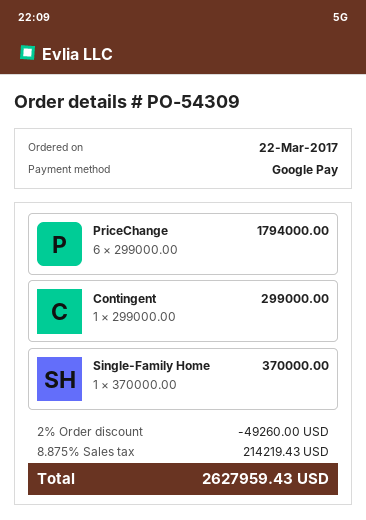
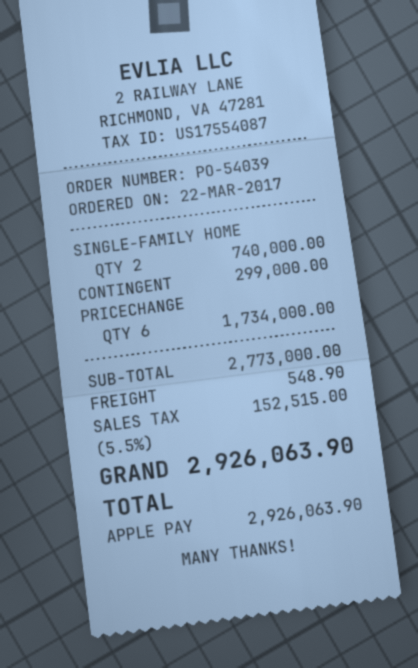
order number: PO-54309 -> PO-54039
payment method: Google Pay -> Apple Pay
PriceChange: 6 for 1794000.00 -> 6 for 1734000.00
Single-Family Home: 1 for 370000.00 -> 2 for 740000.00
discount: 2% = 49260.00 -> none
shipping: none -> 548.90
tax: 8.875% = 214219.43 -> 5.5% = 152515.00
total: 2627959.43 -> 2926063.90

